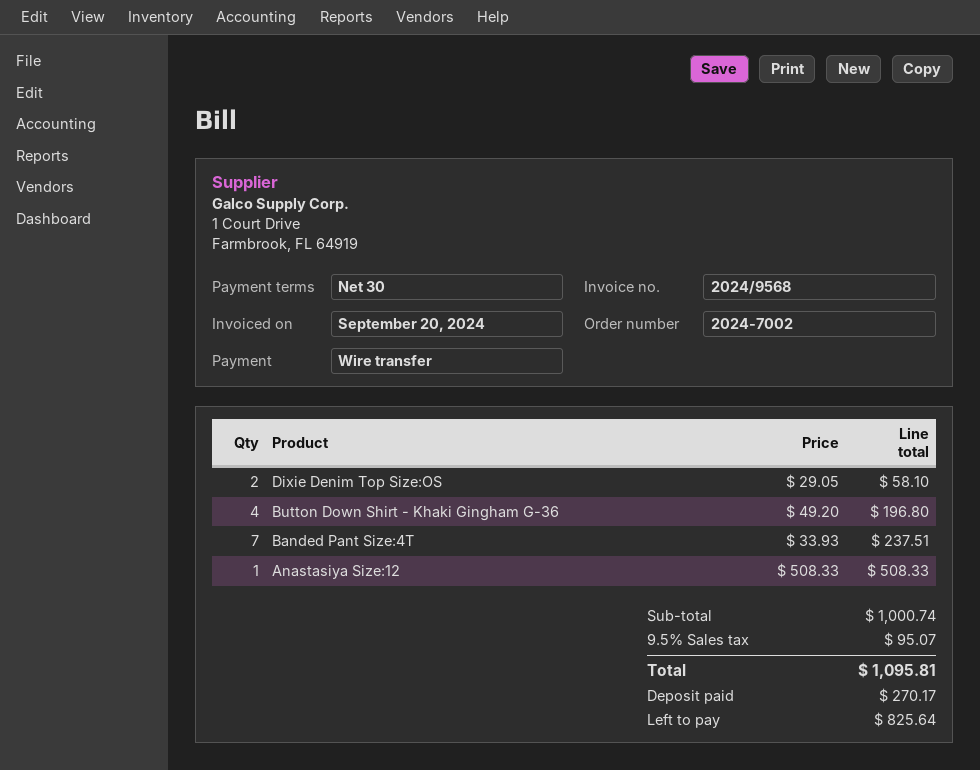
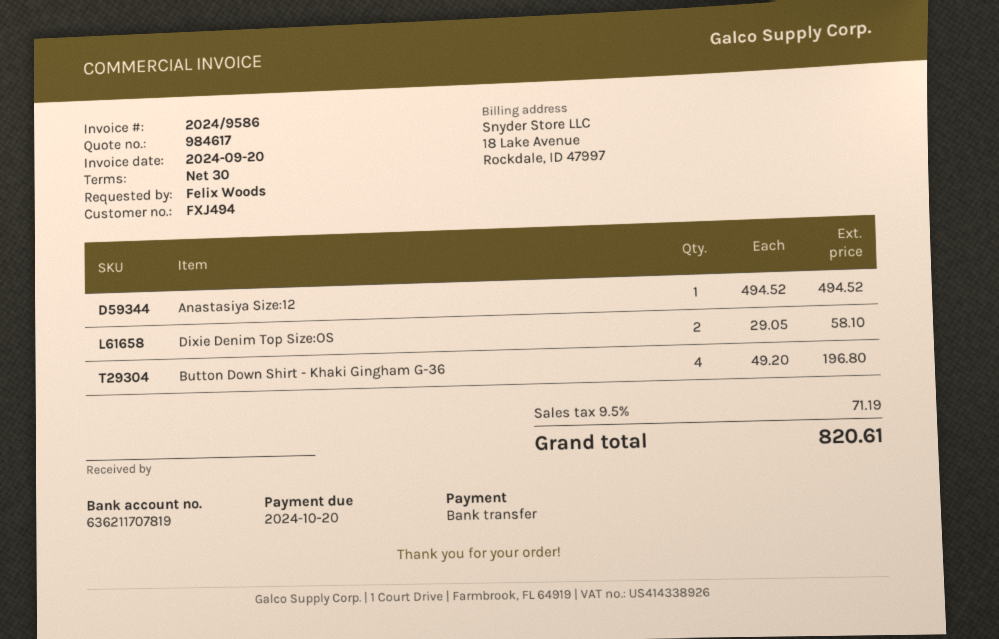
invoice number: 2024/9568 -> 2024/9586
Banded Pant Size:4T: 7 x 33.93 = 237.51 -> none
Anastasiya Size:12: 1 x 508.33 = 508.33 -> 1 x 494.52 = 494.52
tax: 9.5% = 95.07 -> 9.5% = 71.19
total: 1095.81 -> 820.61

